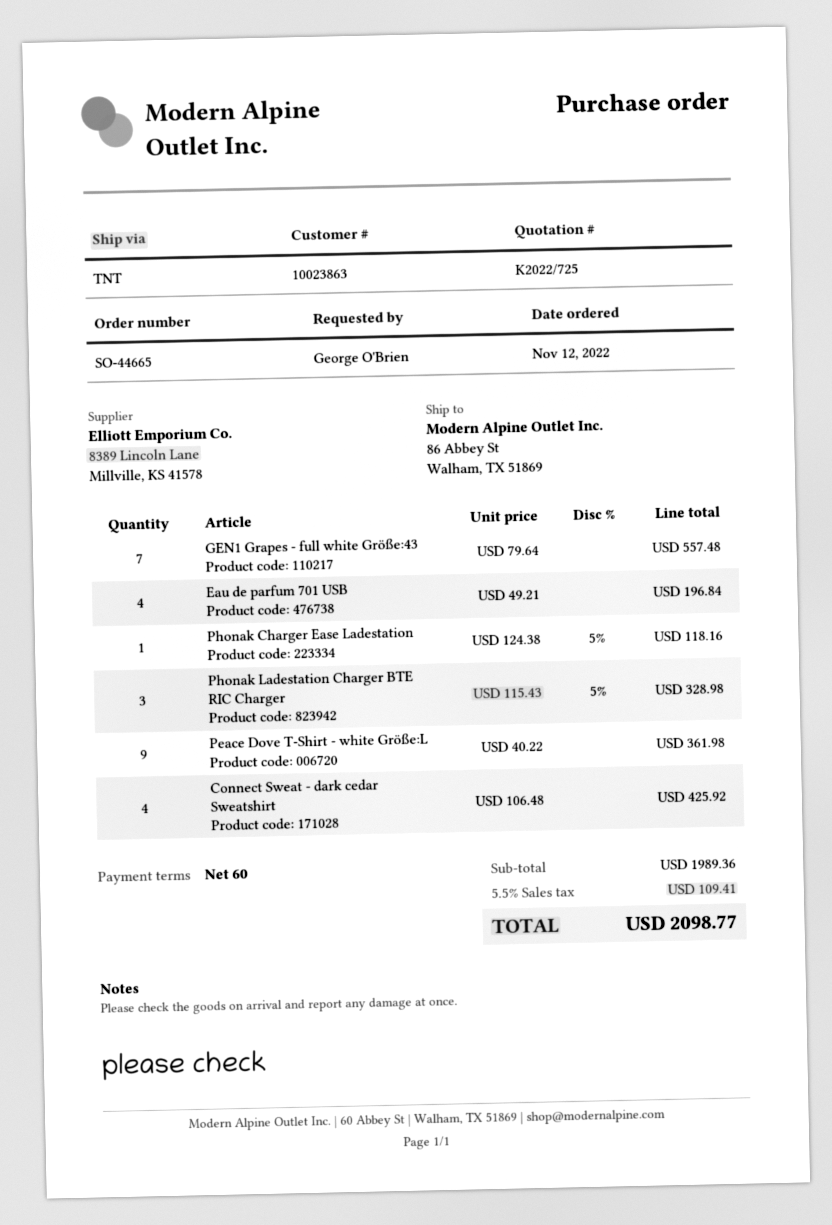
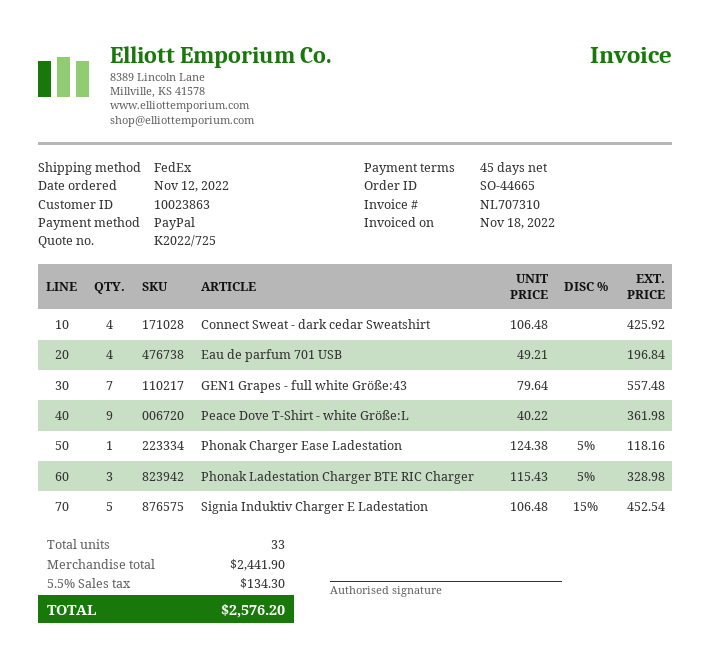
payment terms: 60 days -> 45 days
shipping method: TNT -> FedEx
Signia Induktiv Charger E Ladestation: none -> 5 x 106.48 - 15% = 452.54
subtotal: 1989.36 -> 2441.90
tax: 5.5% = 109.41 -> 5.5% = 134.30
total: 2098.77 -> 2576.20

